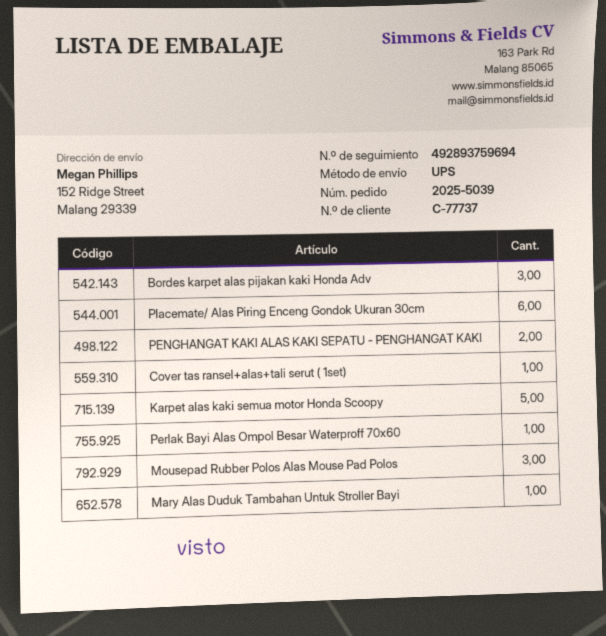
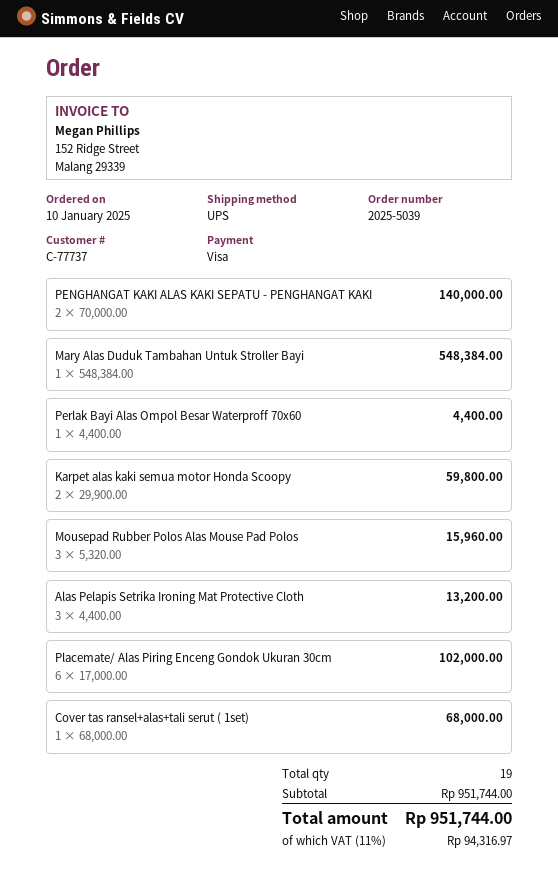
Bordes karpet alas pijakan kaki Honda Adv: 3 -> none
Karpet alas kaki semua motor Honda Scoopy: 5 -> 2
Alas Pelapis Setrika Ironing Mat Protective Cloth: none -> 3

